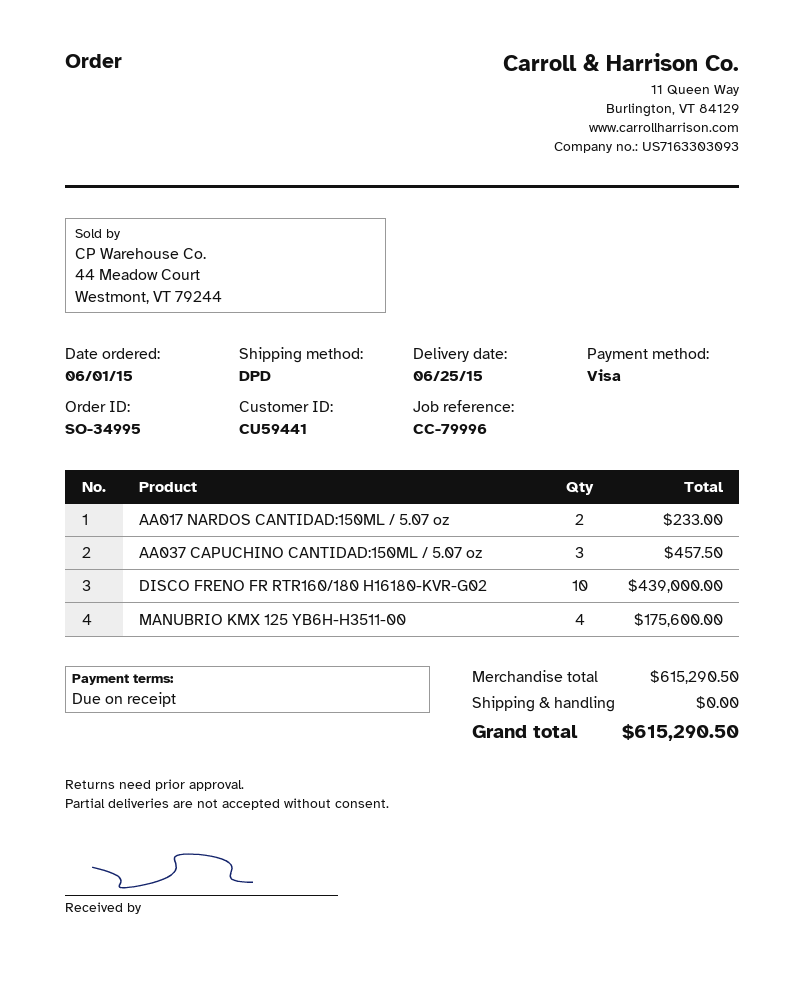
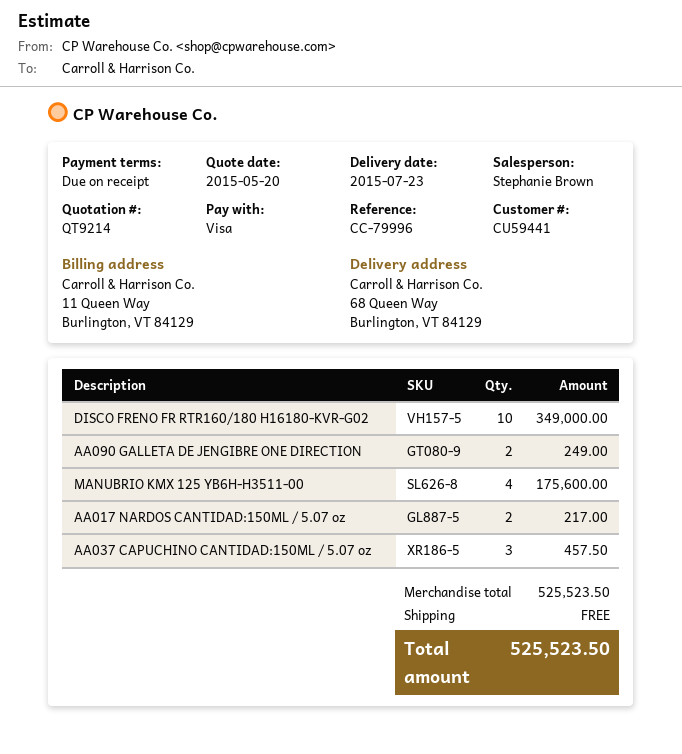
delivery date: 2015-06-25 -> 2015-07-23
AA017 NARDOS CANTIDAD:150ML / 5.07 oz: 2 for 233.00 -> 2 for 217.00
DISCO FRENO FR RTR160/180 H16180-KVR-G02: 10 for 439000.00 -> 10 for 349000.00
AA090 GALLETA DE JENGIBRE ONE DIRECTION: none -> 2 for 249.00
subtotal: 615290.50 -> 525523.50
total: 615290.50 -> 525523.50

